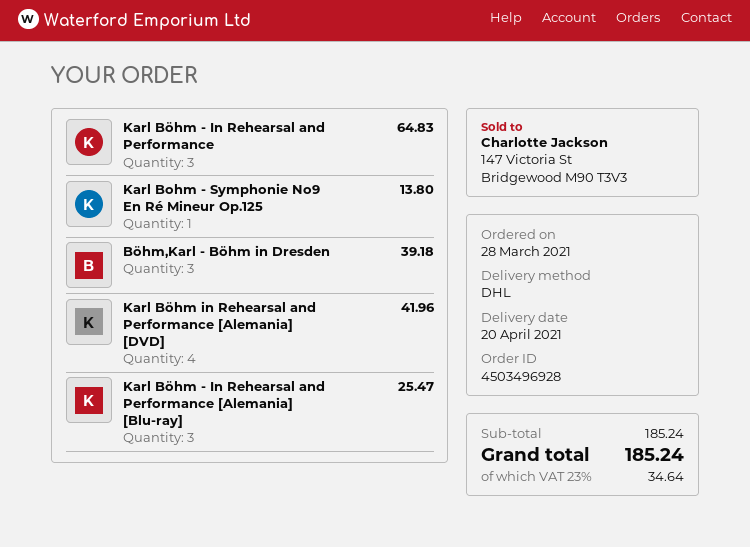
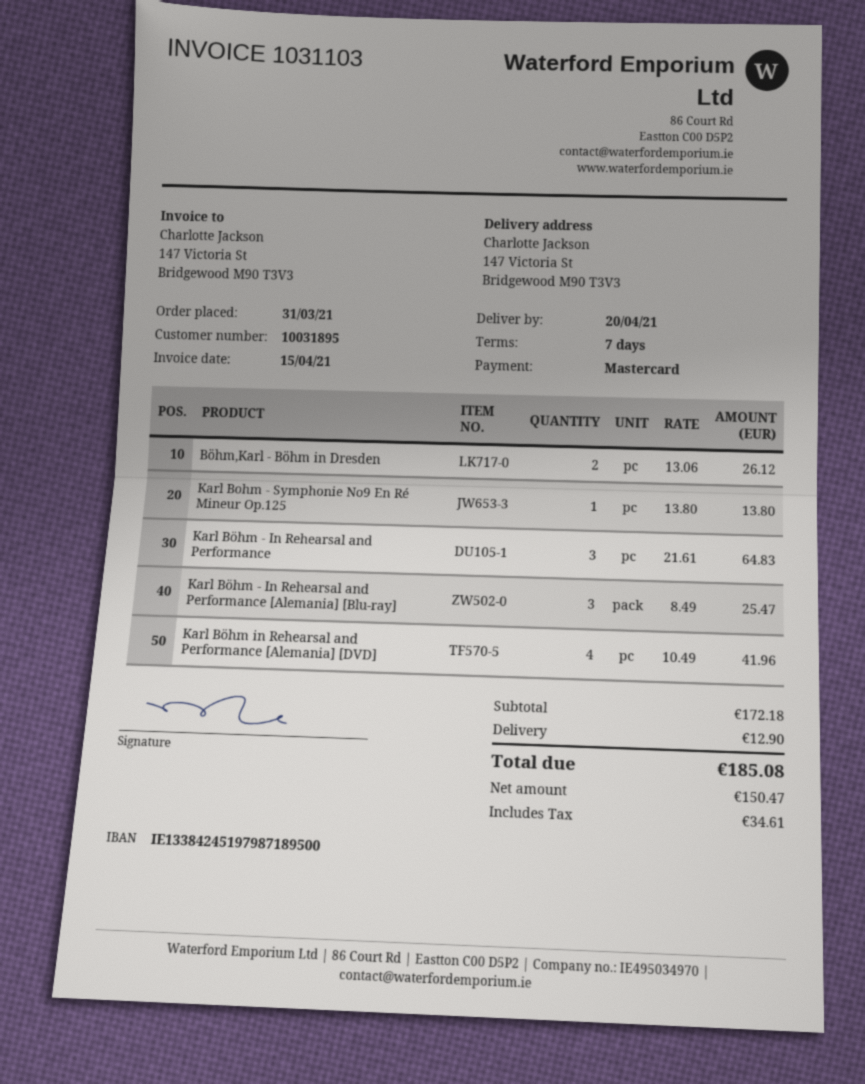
order date: 2021-03-28 -> 2021-03-31
Böhm,Karl - Böhm in Dresden: 3 for 39.18 -> 2 for 26.12
subtotal: 185.24 -> 172.18
shipping: none -> 12.90
tax: 34.64 -> 34.61
total: 185.24 -> 185.08

